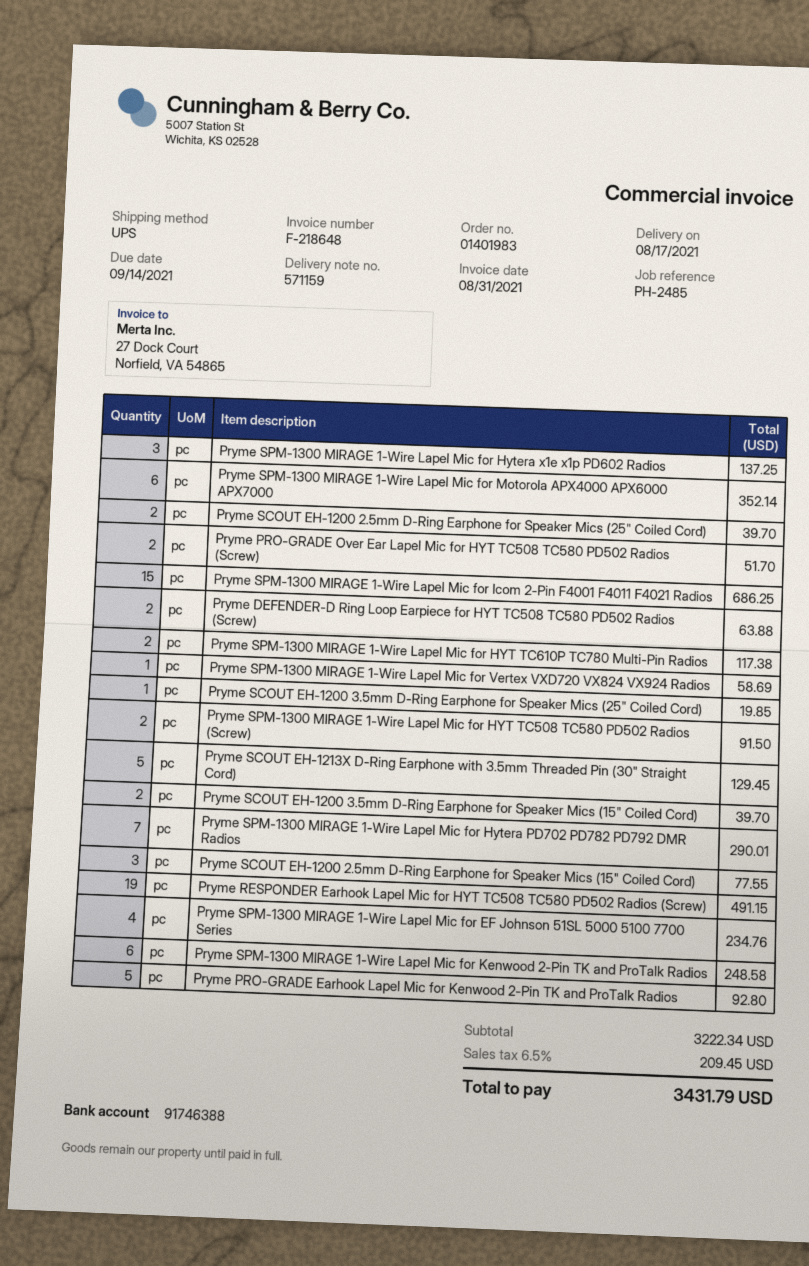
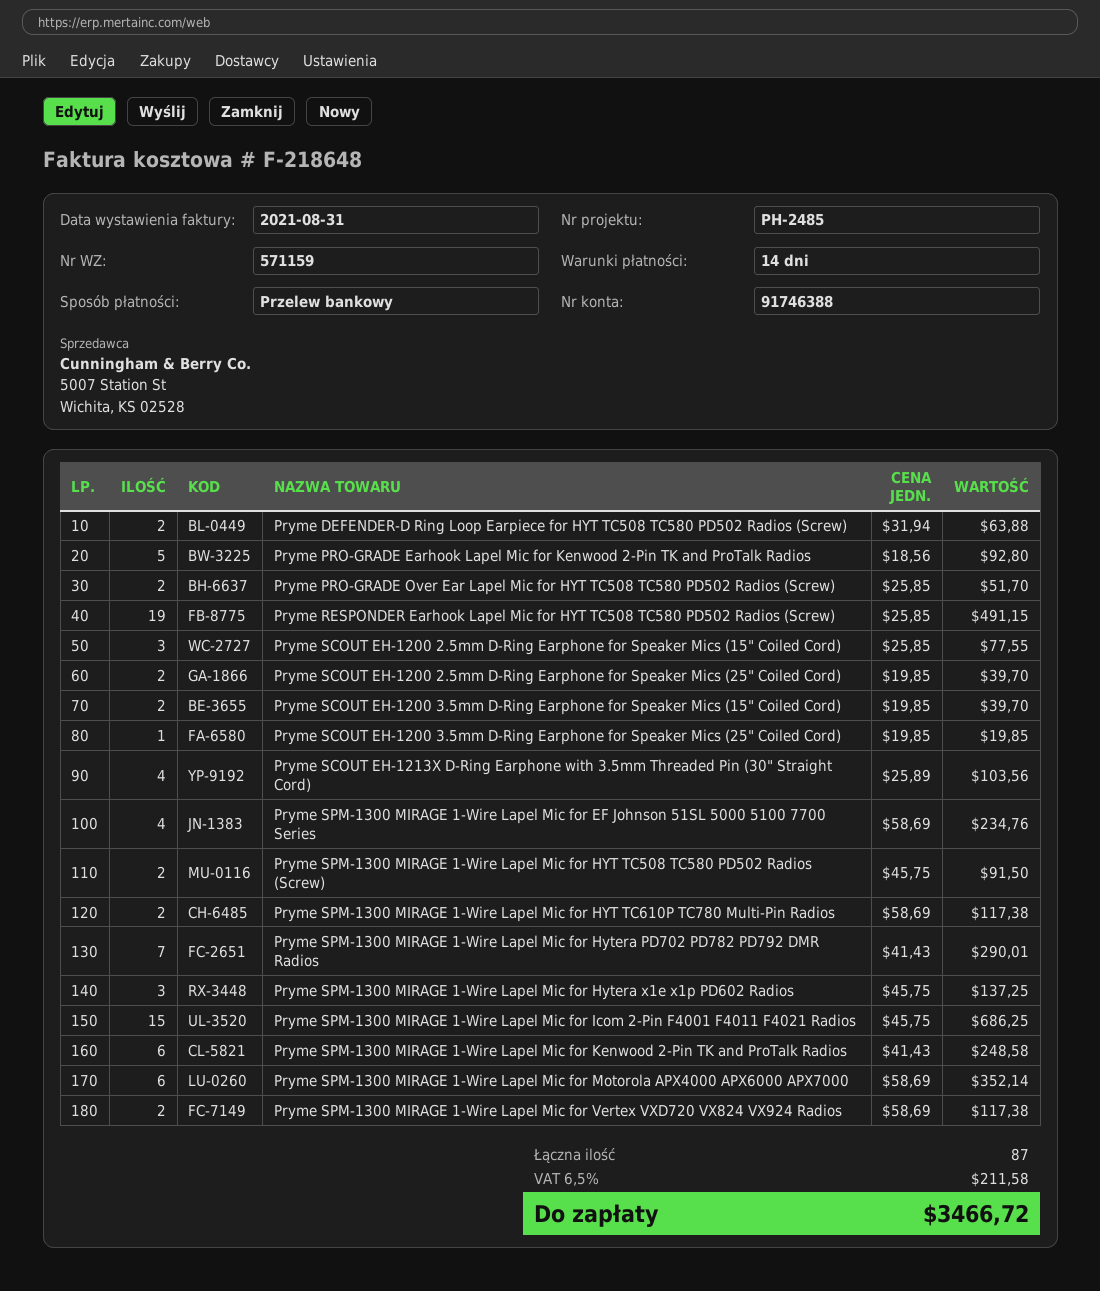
Pryme SPM-1300 MIRAGE 1-Wire Lapel Mic for Vertex VXD720 VX824 VX924 Radios: 1 for 58.69 -> 2 for 117.38
Pryme SCOUT EH-1213X D-Ring Earphone with 3.5mm Threaded Pin (30" Straight Cord): 5 for 129.45 -> 4 for 103.56
tax: 6.5% = 209.45 -> 6.5% = 211.58
total: 3431.79 -> 3466.72

